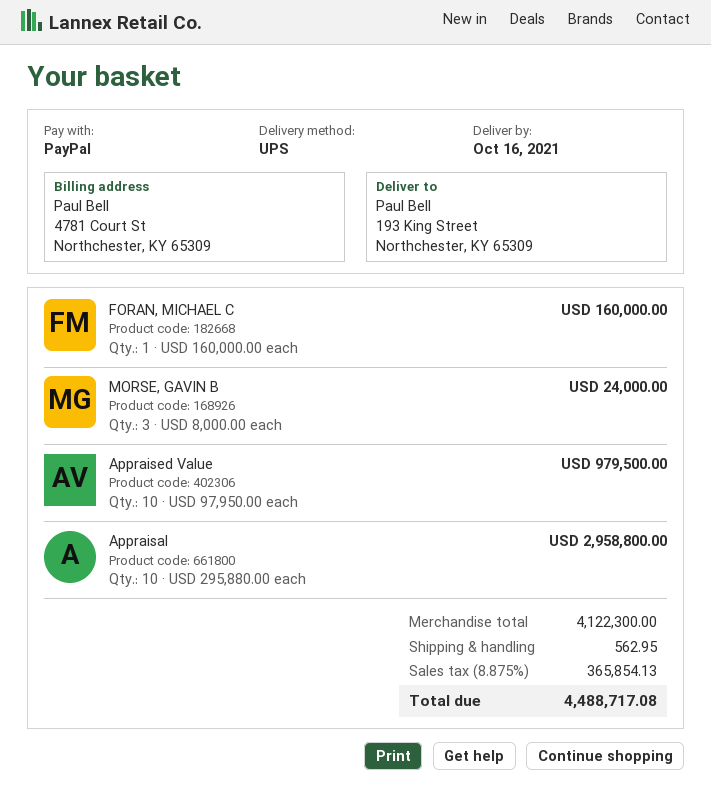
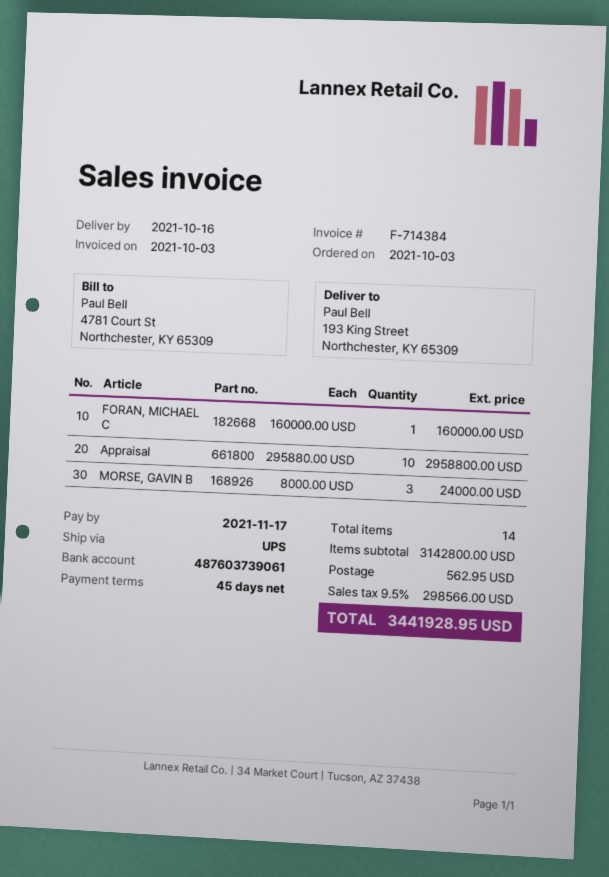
Appraised Value: 10 x 97950.00 = 979500.00 -> none
subtotal: 4122300.00 -> 3142800.00
tax: 8.875% = 365854.13 -> 9.5% = 298566.00
total: 4488717.08 -> 3441928.95

